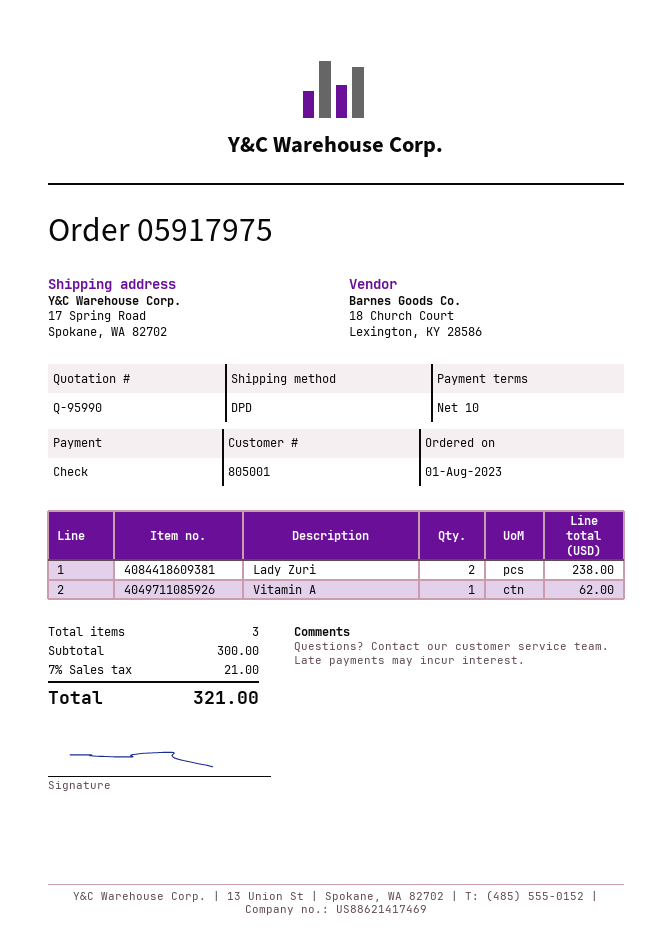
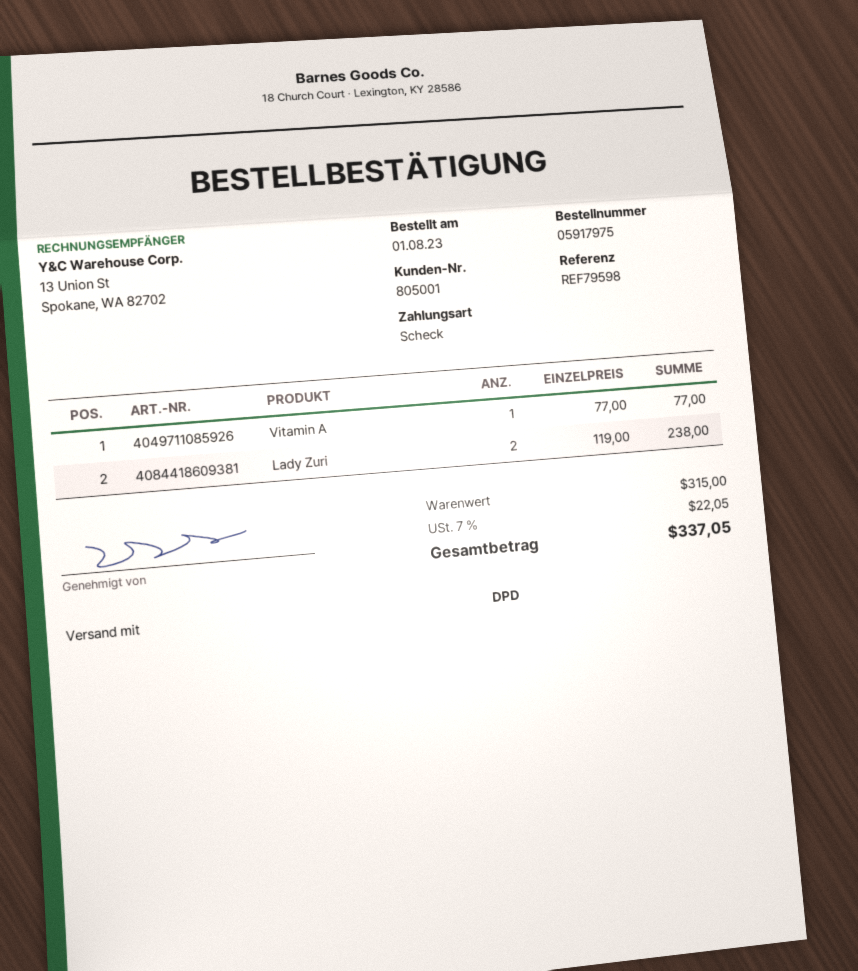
Vitamin A: 1 for 62.00 -> 1 for 77.00
subtotal: 300.00 -> 315.00
tax: 7% = 21.00 -> 7% = 22.05
total: 321.00 -> 337.05

